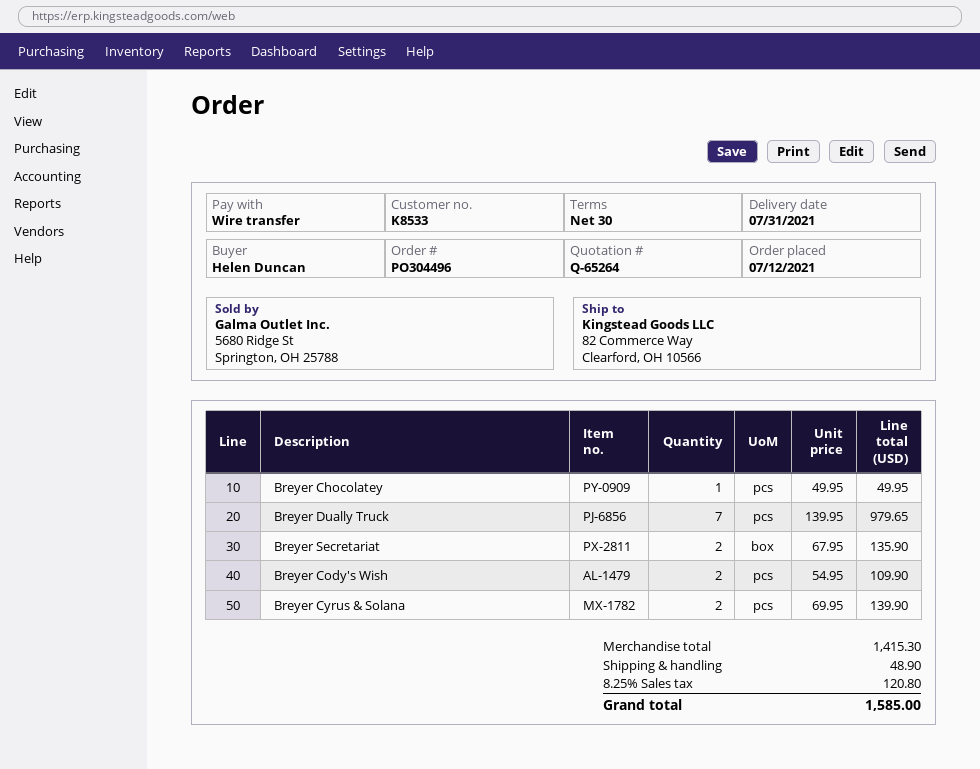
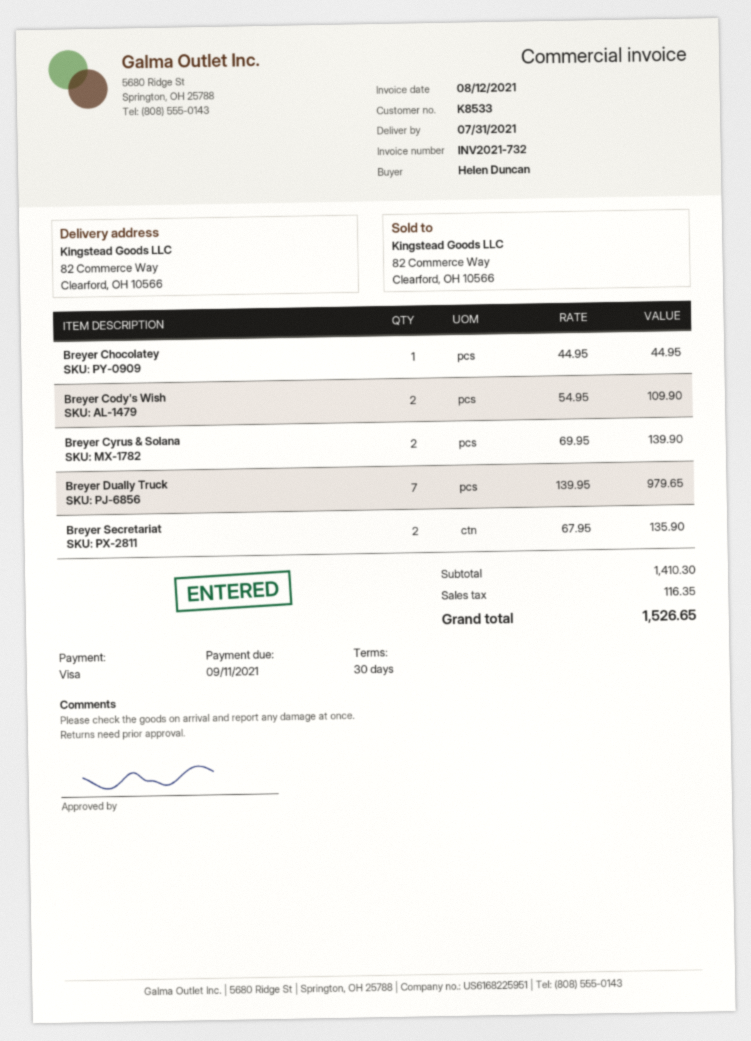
payment method: bank transfer -> Visa
Breyer Chocolatey: 1 x 49.95 = 49.95 -> 1 x 44.95 = 44.95
subtotal: 1415.30 -> 1410.30
shipping: 48.90 -> none
tax: 120.80 -> 116.35
total: 1585.00 -> 1526.65

